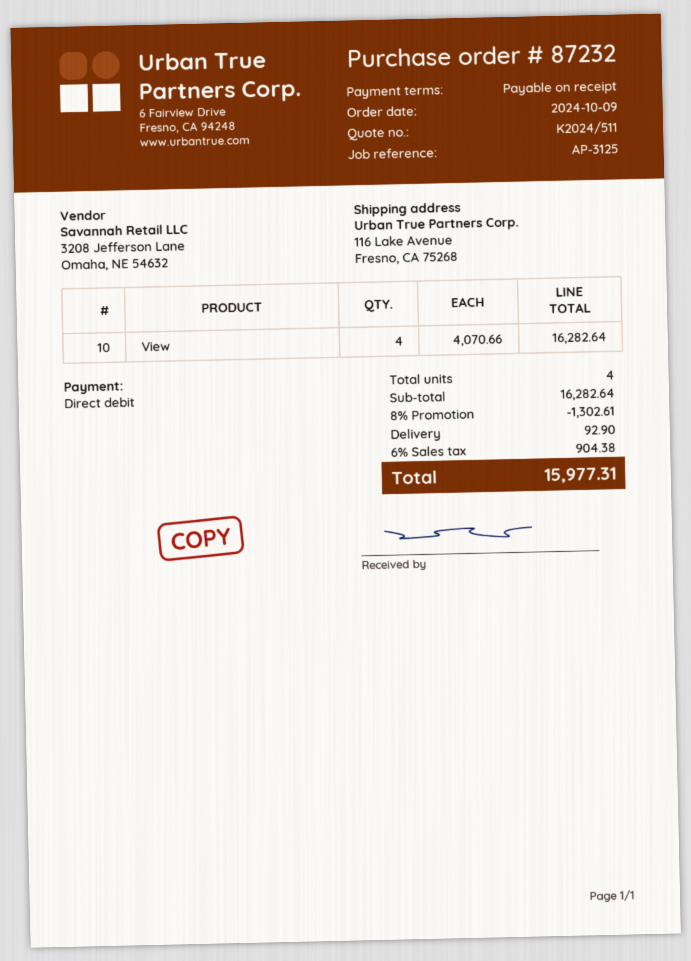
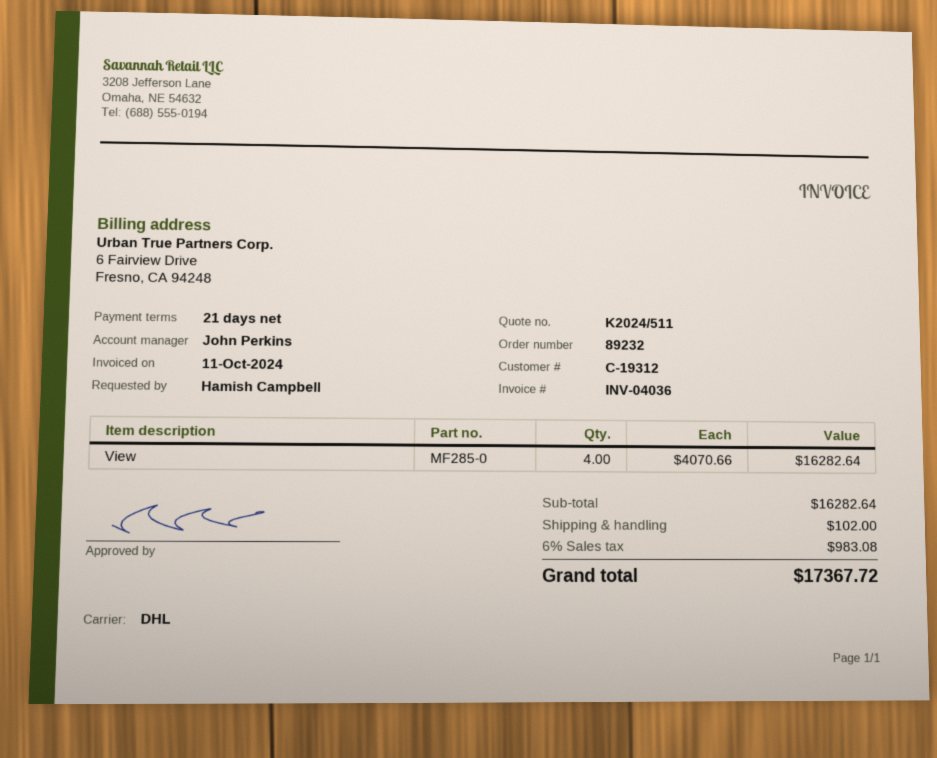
order number: 87232 -> 89232
payment terms: on receipt -> 21 days
discount: 8% = 1302.61 -> none
shipping: 92.90 -> 102.00
tax: 6% = 904.38 -> 6% = 983.08
total: 15977.31 -> 17367.72

